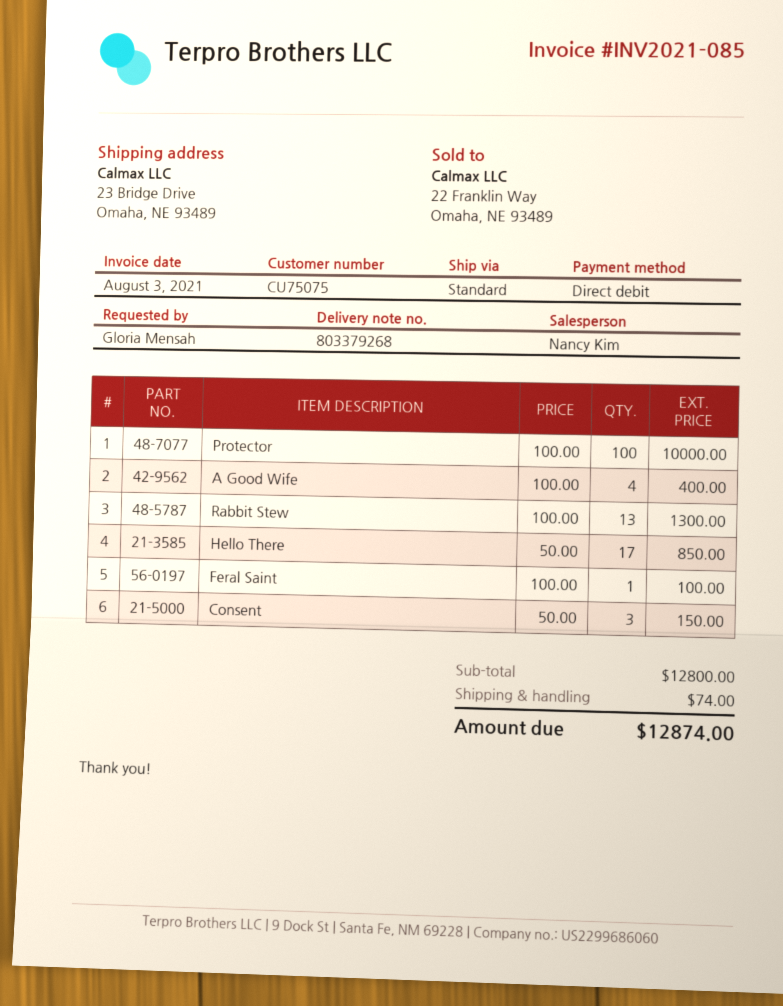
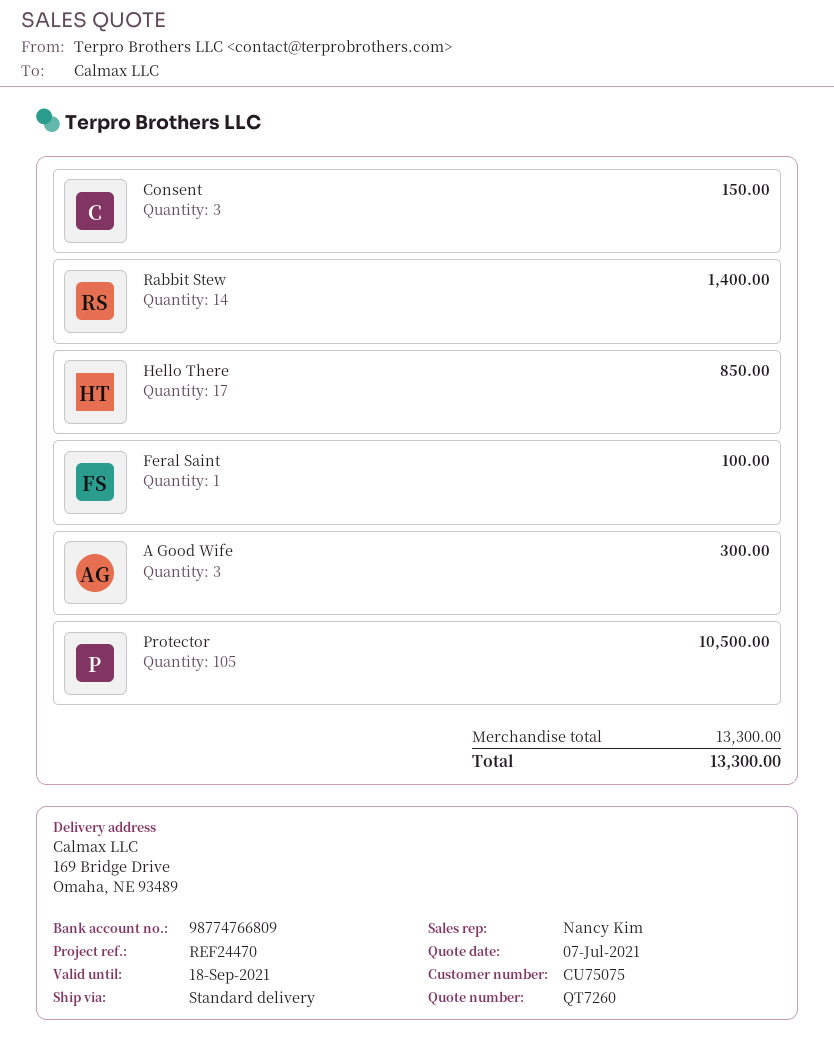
ship to: 23 Bridge Drive, Omaha, NE 93489 -> 169 Bridge Drive, Omaha, NE 93489
Protector: 100 for 10000.00 -> 105 for 10500.00
A Good Wife: 4 for 400.00 -> 3 for 300.00
Rabbit Stew: 13 for 1300.00 -> 14 for 1400.00
subtotal: 12800.00 -> 13300.00
shipping: 74.00 -> none
total: 12874.00 -> 13300.00

